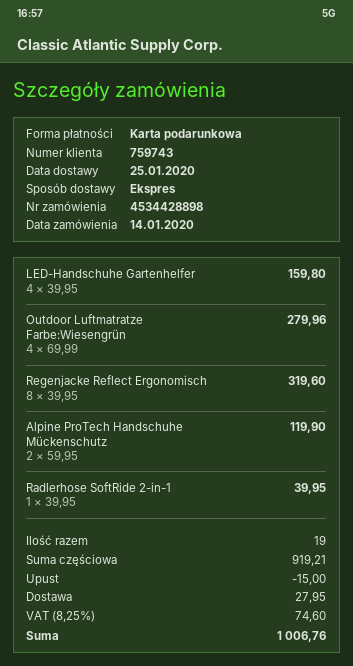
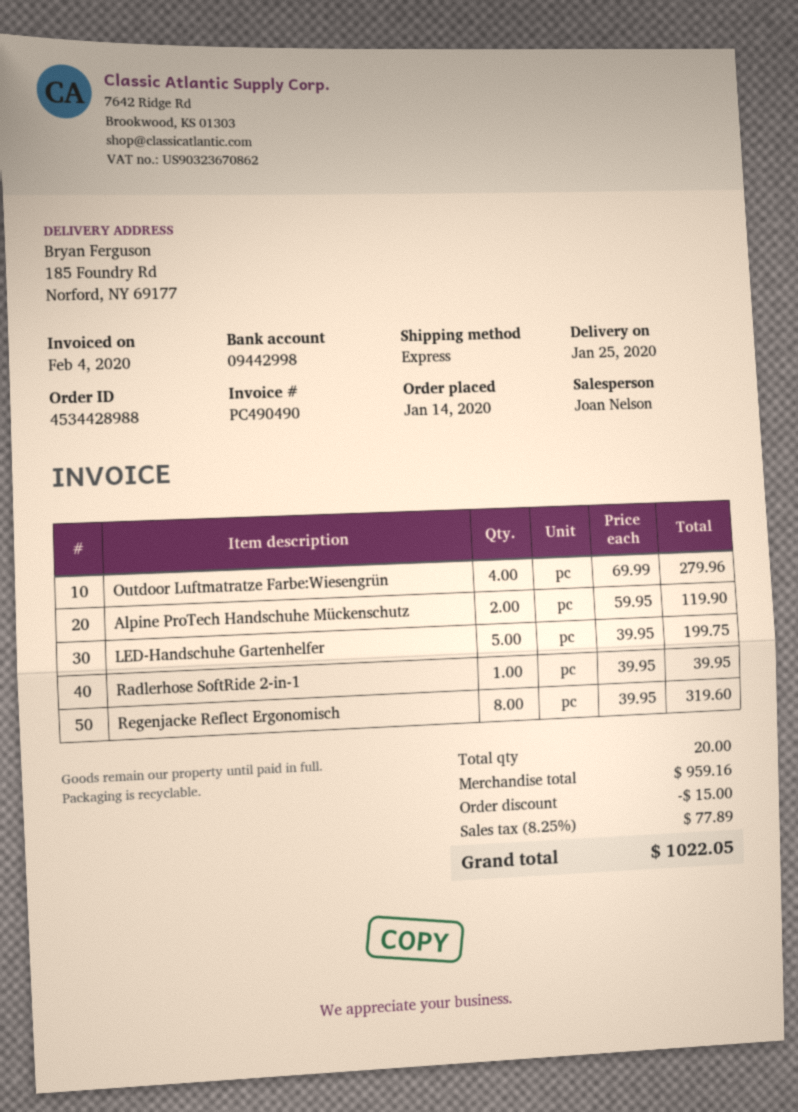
order number: 4534428898 -> 4534428988
LED-Handschuhe Gartenhelfer: 4 x 39.95 = 159.80 -> 5 x 39.95 = 199.75
total quantity: 19 -> 20
subtotal: 919.21 -> 959.16
shipping: 27.95 -> none
tax: 8.25% = 74.60 -> 8.25% = 77.89
total: 1006.76 -> 1022.05

